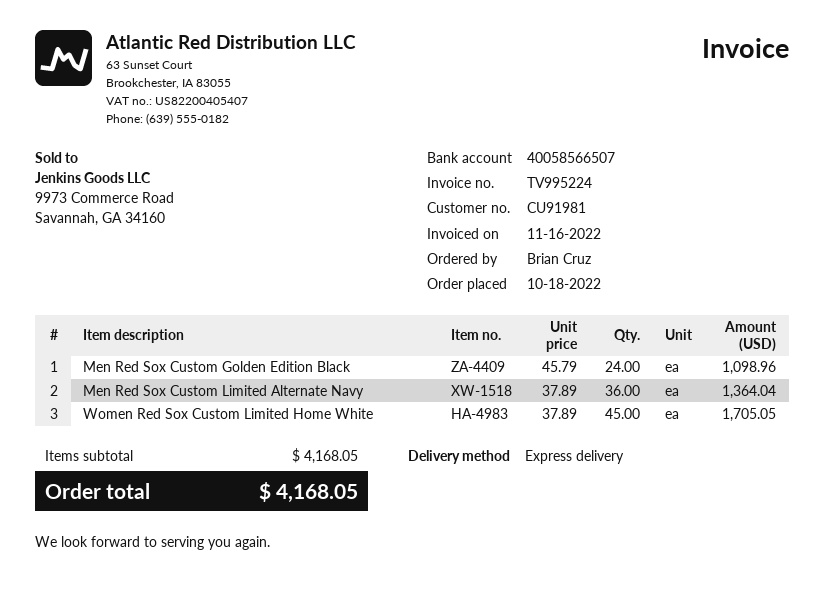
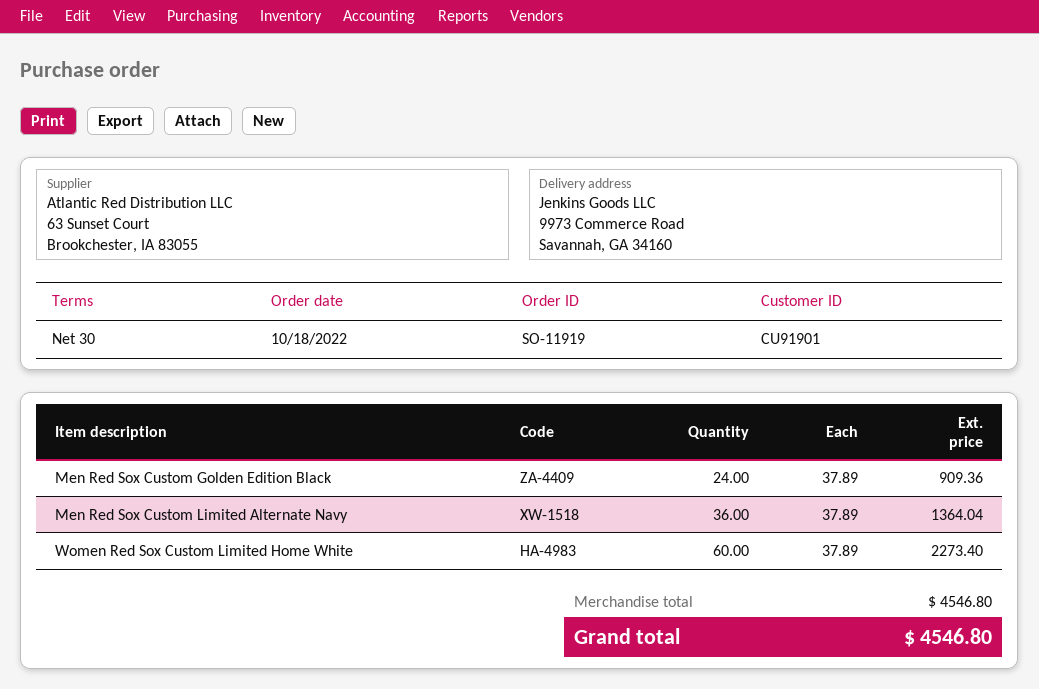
customer number: CU91981 -> CU91901
Men Red Sox Custom Golden Edition Black: 24 x 45.79 = 1098.96 -> 24 x 37.89 = 909.36
Women Red Sox Custom Limited Home White: 45 x 37.89 = 1705.05 -> 60 x 37.89 = 2273.40
subtotal: 4168.05 -> 4546.80
total: 4168.05 -> 4546.80

